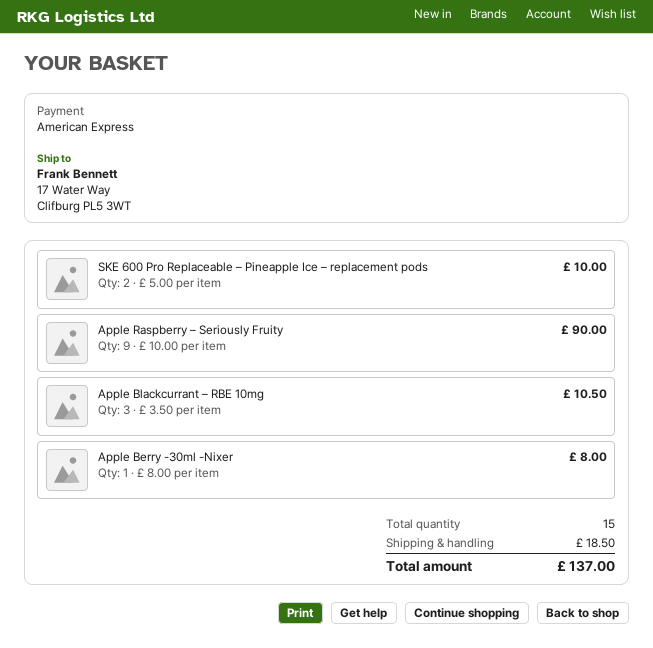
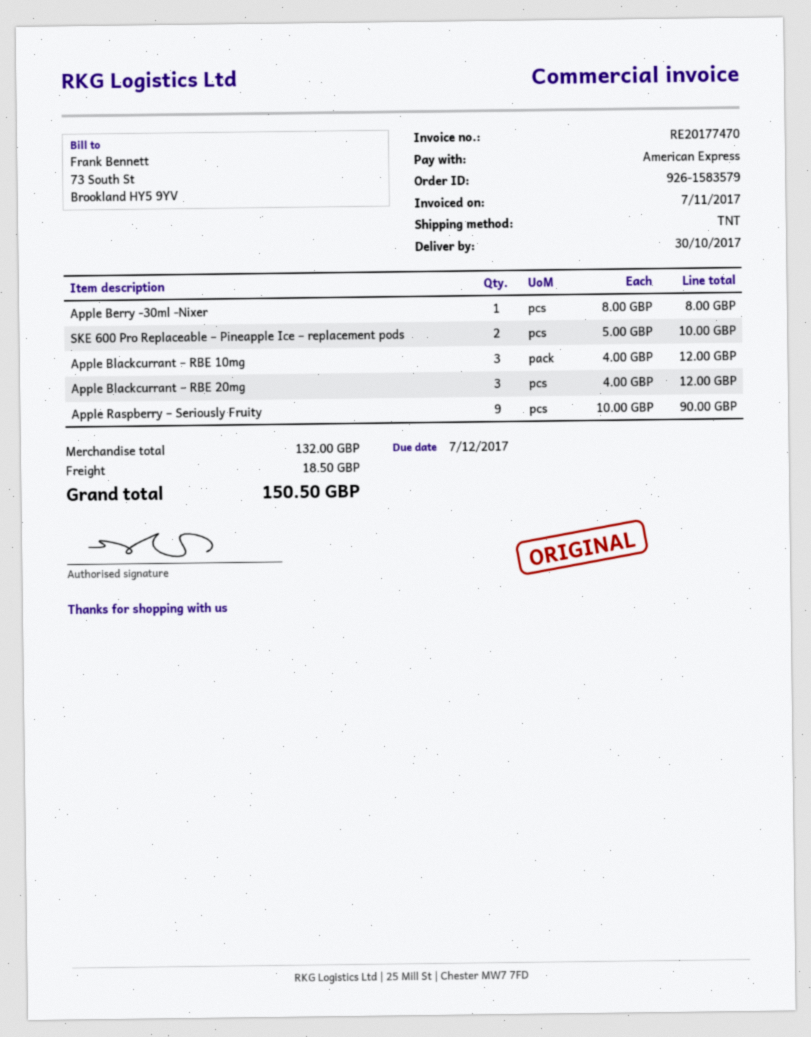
Apple Blackcurrant – RBE 10mg: 3 x 3.50 = 10.50 -> 3 x 4.00 = 12.00
Apple Blackcurrant – RBE 20mg: none -> 3 x 4.00 = 12.00
total: 137.00 -> 150.50

